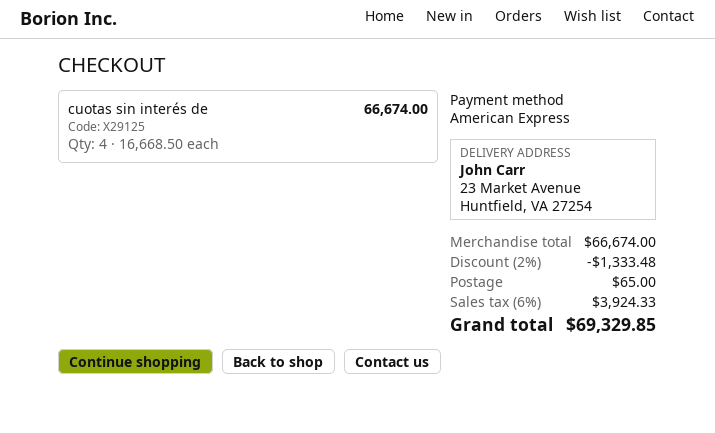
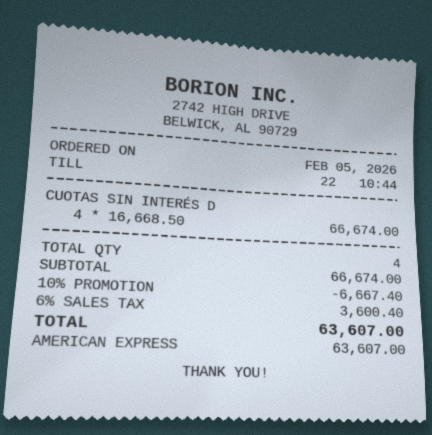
discount: 2% = 1333.48 -> 10% = 6667.40
shipping: 65.00 -> none
tax: 6% = 3924.33 -> 6% = 3600.40
total: 69329.85 -> 63607.00

